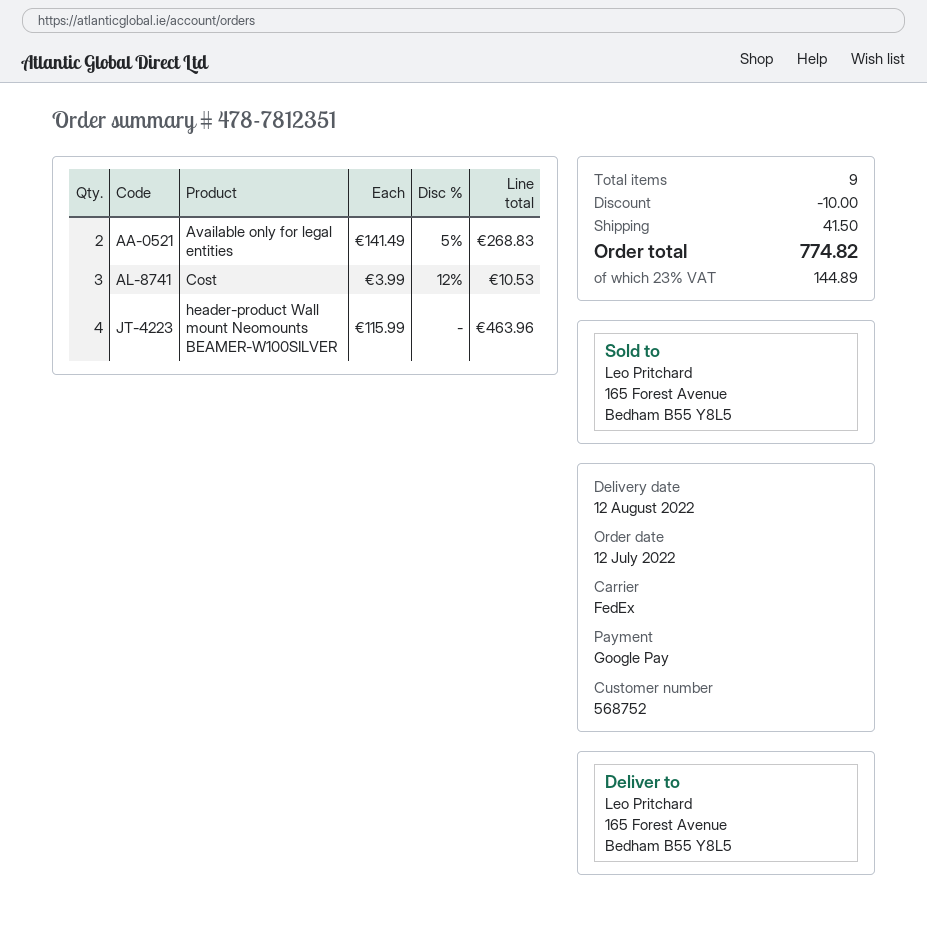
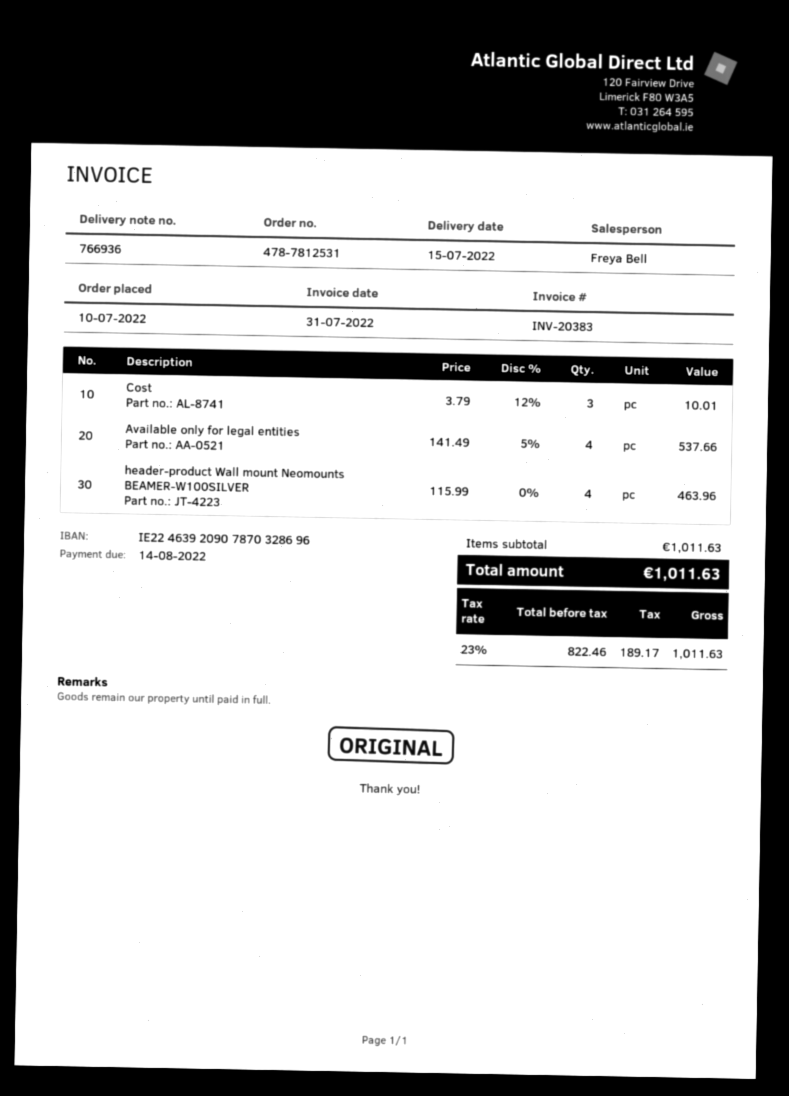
order number: 478-7812351 -> 478-7812531
order date: 2022-07-12 -> 2022-07-10
delivery date: 2022-08-12 -> 2022-07-15
Available only for legal entities: 2 x 141.49 - 5% = 268.83 -> 4 x 141.49 - 5% = 537.66
Cost: 3 x 3.99 - 12% = 10.53 -> 3 x 3.79 - 12% = 10.01
discount: 10.00 -> none
shipping: 41.50 -> none
tax: 23% = 144.89 -> 23% = 189.17
total: 774.82 -> 1011.63

